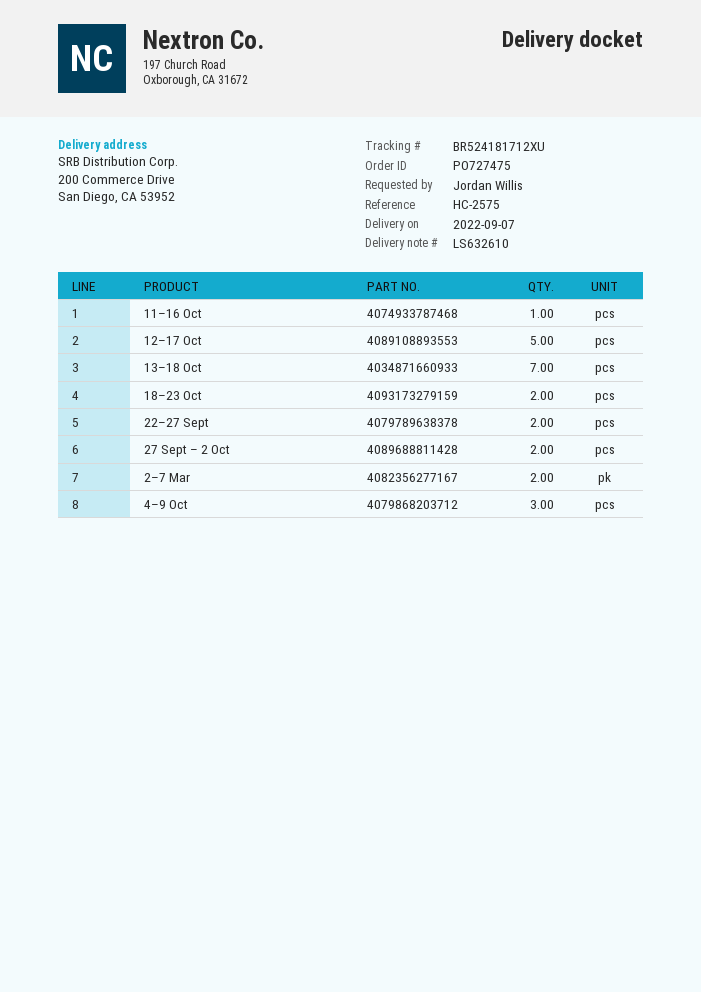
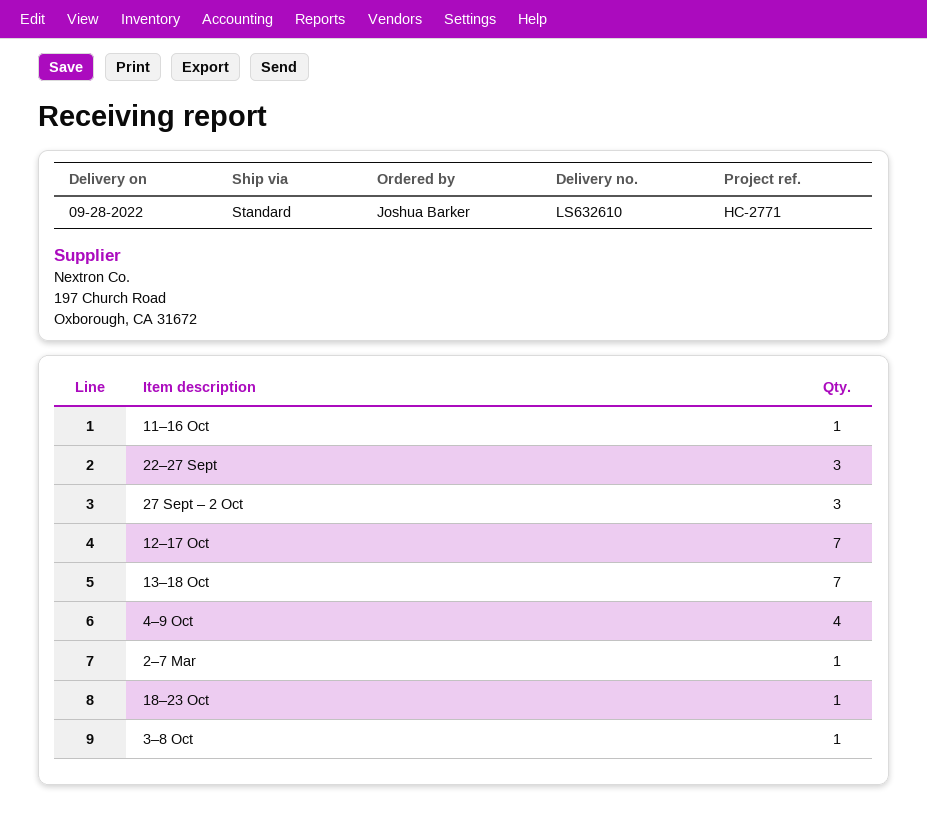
delivery date: 2022-09-07 -> 2022-09-28
reference: HC-2575 -> HC-2771
ordered by: Jordan Willis -> Joshua Barker
12–17 Oct: 5 -> 7
18–23 Oct: 2 -> 1
22–27 Sept: 2 -> 3
27 Sept – 2 Oct: 2 -> 3
2–7 Mar: 2 -> 1
4–9 Oct: 3 -> 4
3–8 Oct: none -> 1

